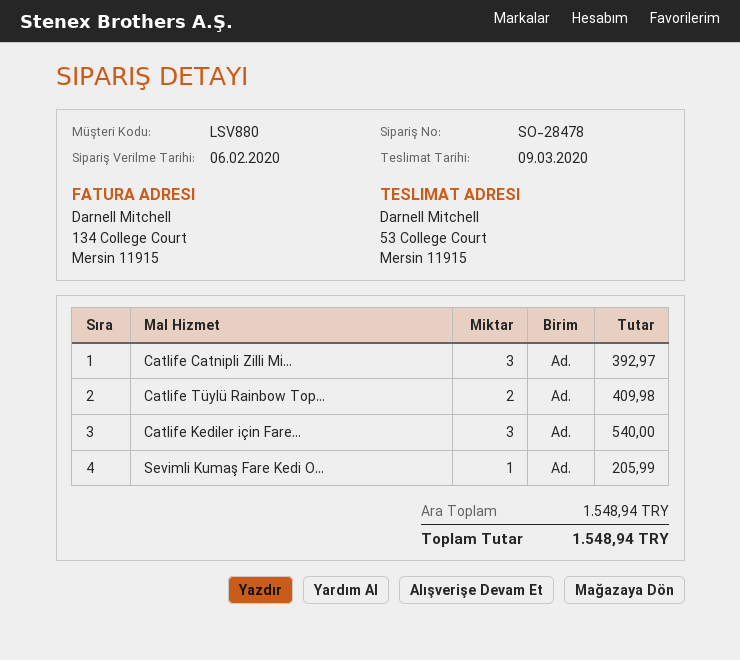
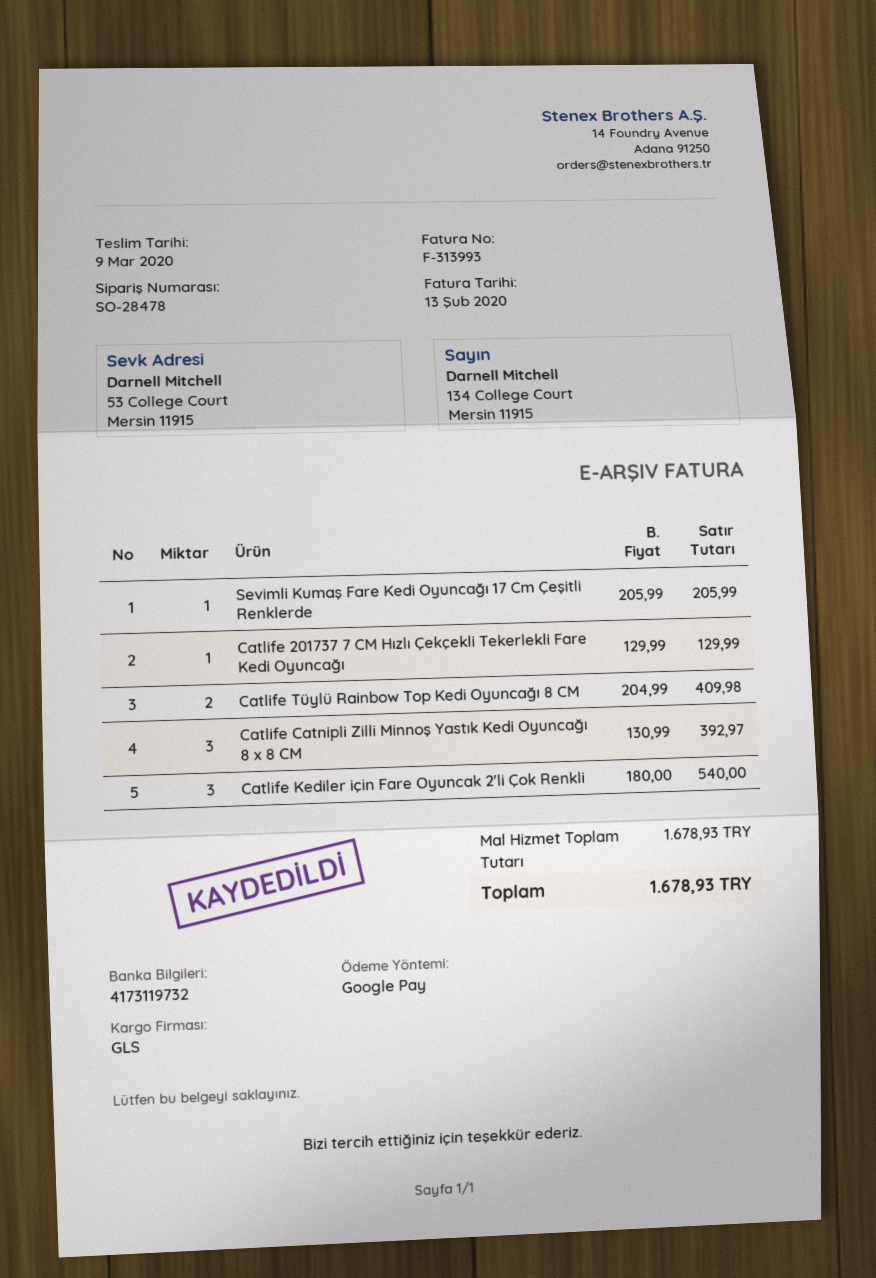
Catlife 201737 7 CM Hızlı Çekçekli Tekerlekli Fare Kedi Oyuncağı: none -> 1 for 129.99
subtotal: 1548.94 -> 1678.93
total: 1548.94 -> 1678.93

